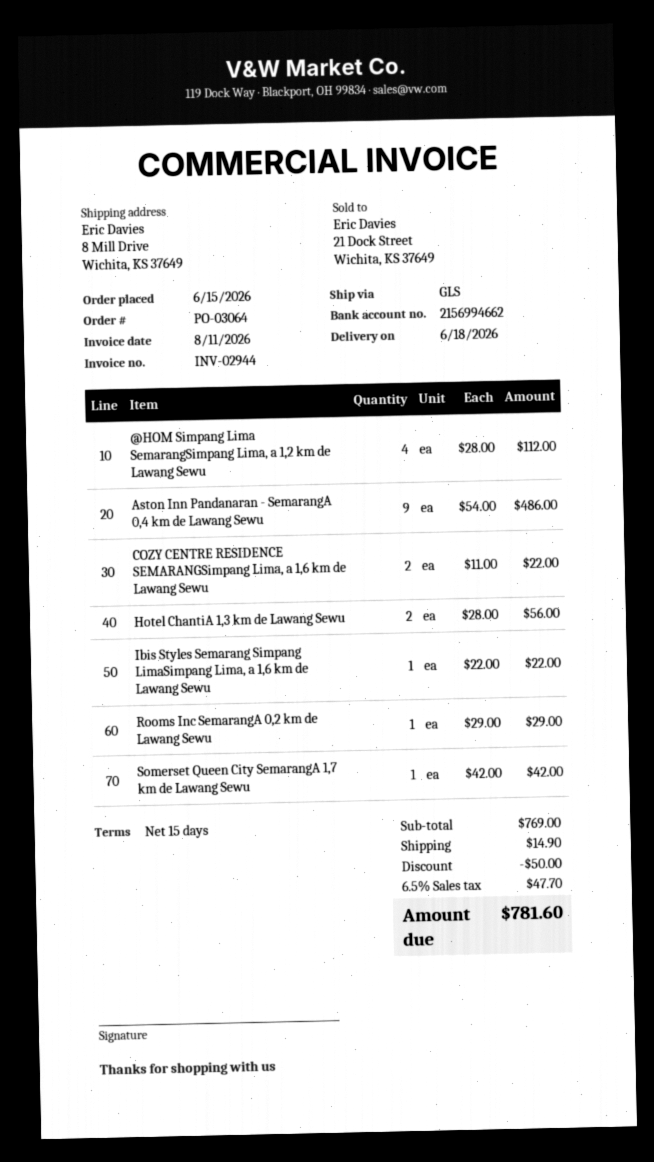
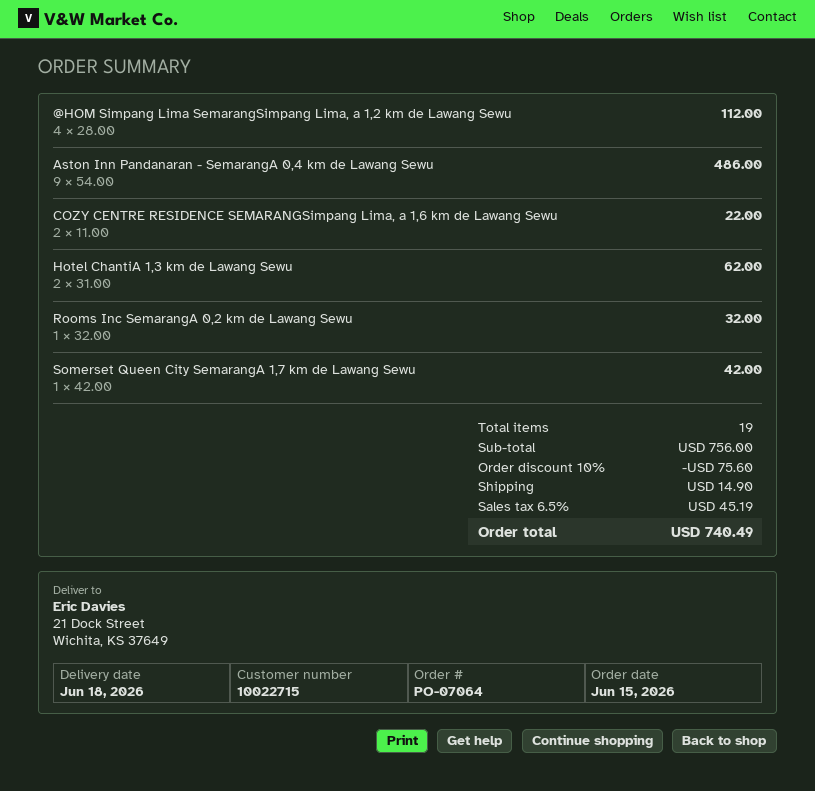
order number: PO-03064 -> PO-07064
ship to: 8 Mill Drive, Wichita, KS 37649 -> 21 Dock Street, Wichita, KS 37649
Hotel ChantiA 1,3 km de Lawang Sewu: 2 x 28.00 = 56.00 -> 2 x 31.00 = 62.00
Ibis Styles Semarang Simpang LimaSimpang Lima, a 1,6 km de Lawang Sewu: 1 x 22.00 = 22.00 -> none
Rooms Inc SemarangA 0,2 km de Lawang Sewu: 1 x 29.00 = 29.00 -> 1 x 32.00 = 32.00
subtotal: 769.00 -> 756.00
discount: 50.00 -> 75.60
tax: 6.5% = 47.70 -> 6.5% = 45.19
total: 781.60 -> 740.49

